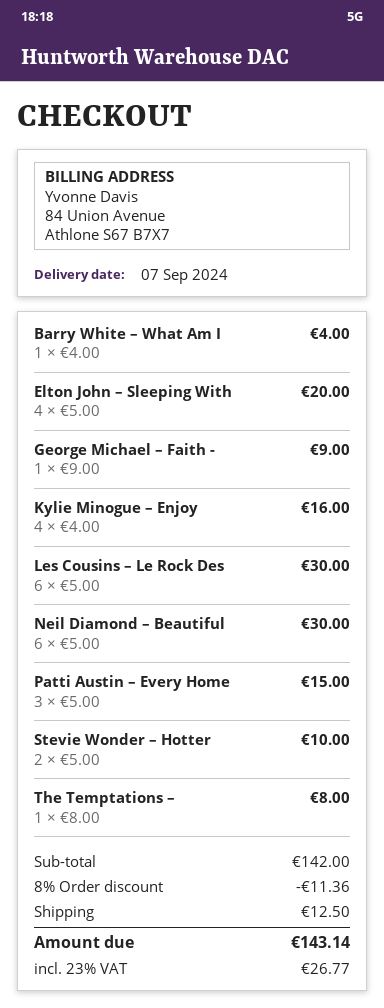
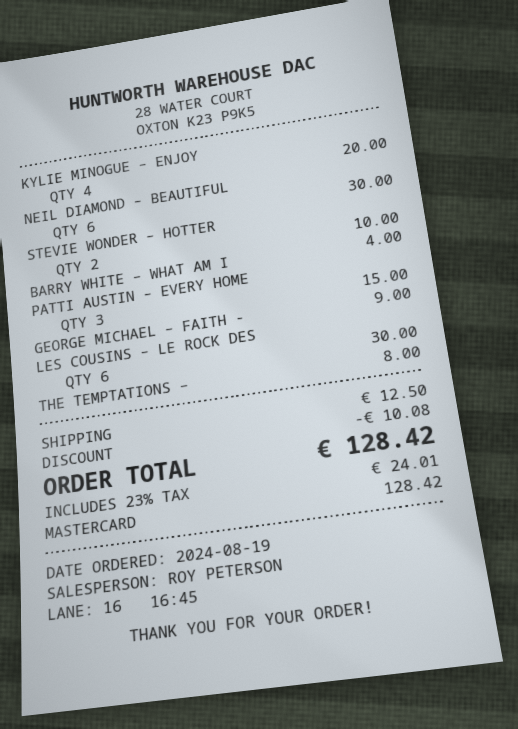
Elton John – Sleeping With: 4 for 20.00 -> none
Kylie Minogue – Enjoy: 4 for 16.00 -> 4 for 20.00
discount: 11.36 -> 10.08
tax: 23% = 26.77 -> 23% = 24.01
total: 143.14 -> 128.42

